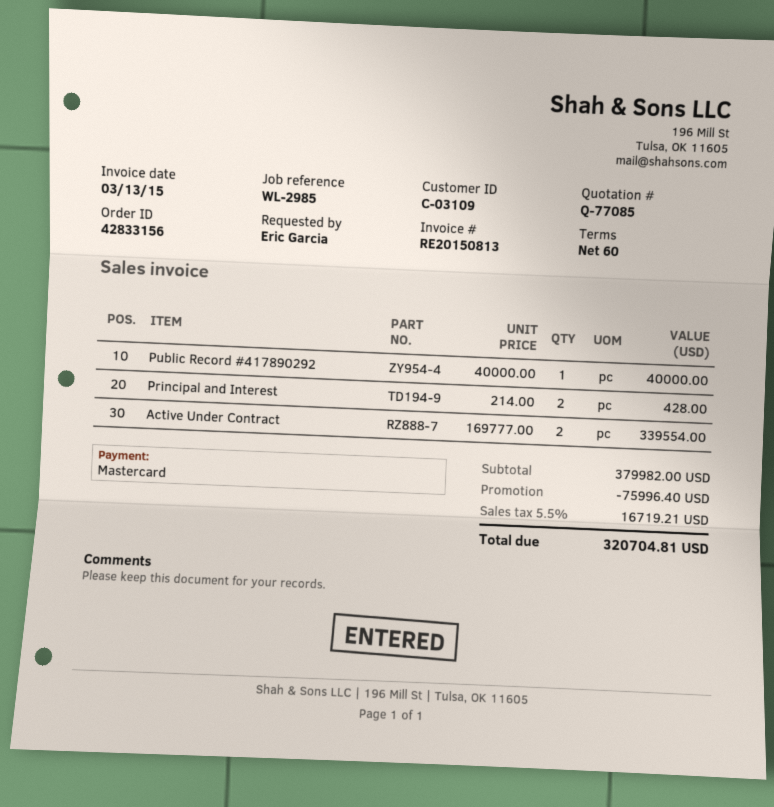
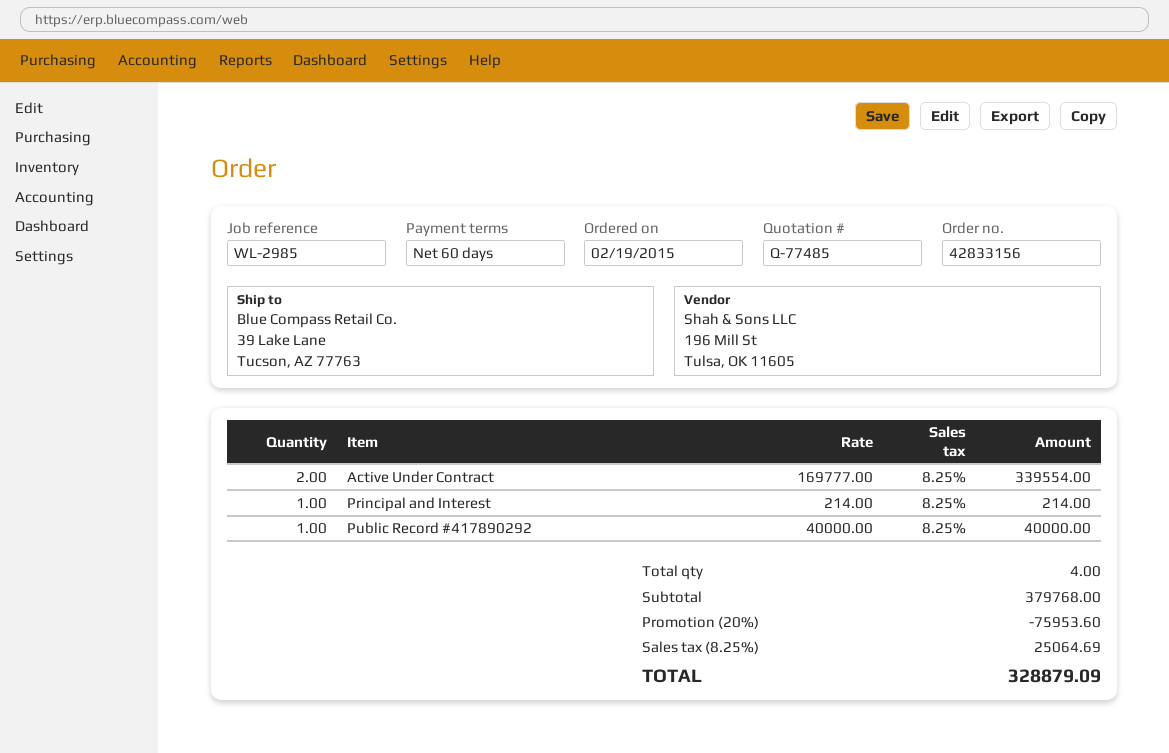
quote number: Q-77085 -> Q-77485
Principal and Interest: 2 x 214.00 = 428.00 -> 1 x 214.00 = 214.00
subtotal: 379982.00 -> 379768.00
discount: 75996.40 -> 75953.60
tax: 5.5% = 16719.21 -> 8.25% = 25064.69
total: 320704.81 -> 328879.09

